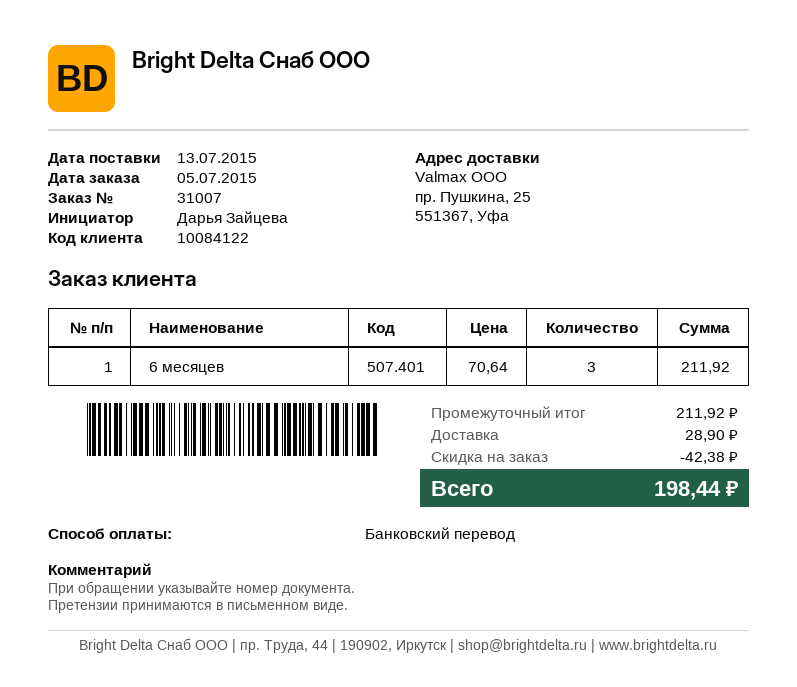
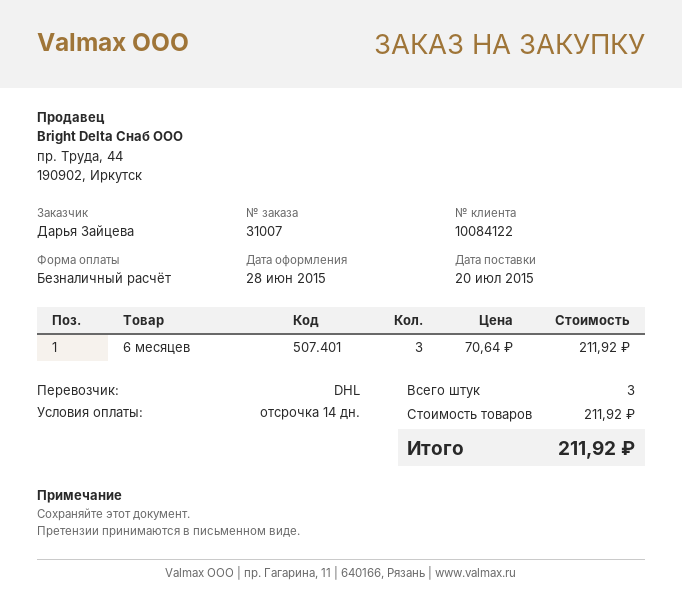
order date: 2015-07-05 -> 2015-06-28
delivery date: 2015-07-13 -> 2015-07-20
discount: 42.38 -> none
shipping: 28.90 -> none
total: 198.44 -> 211.92

